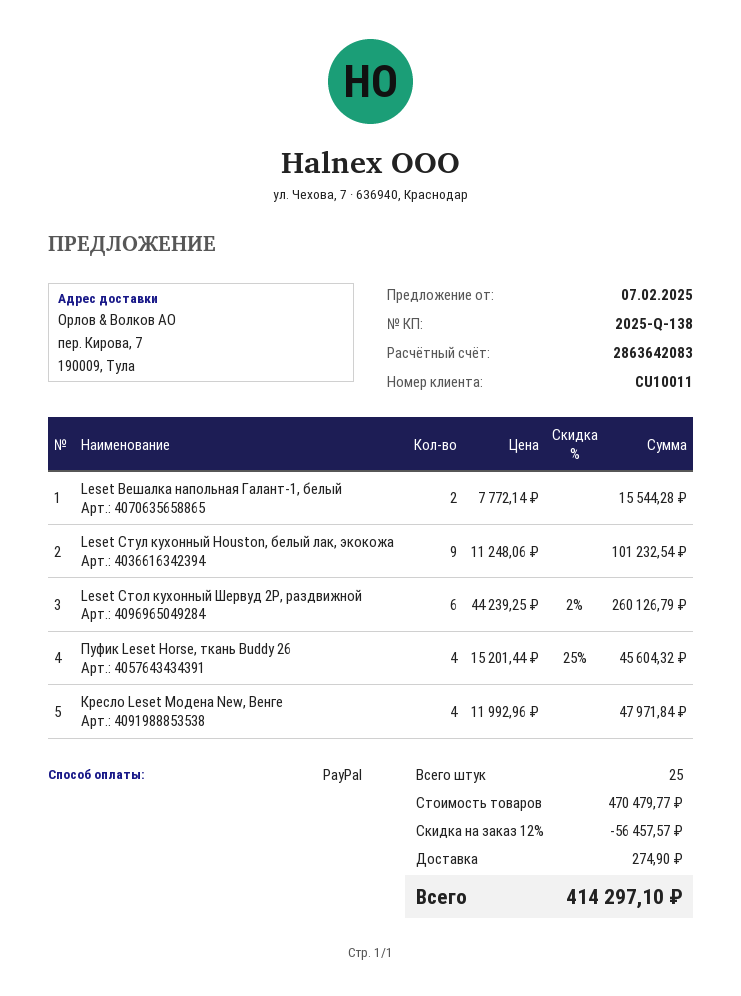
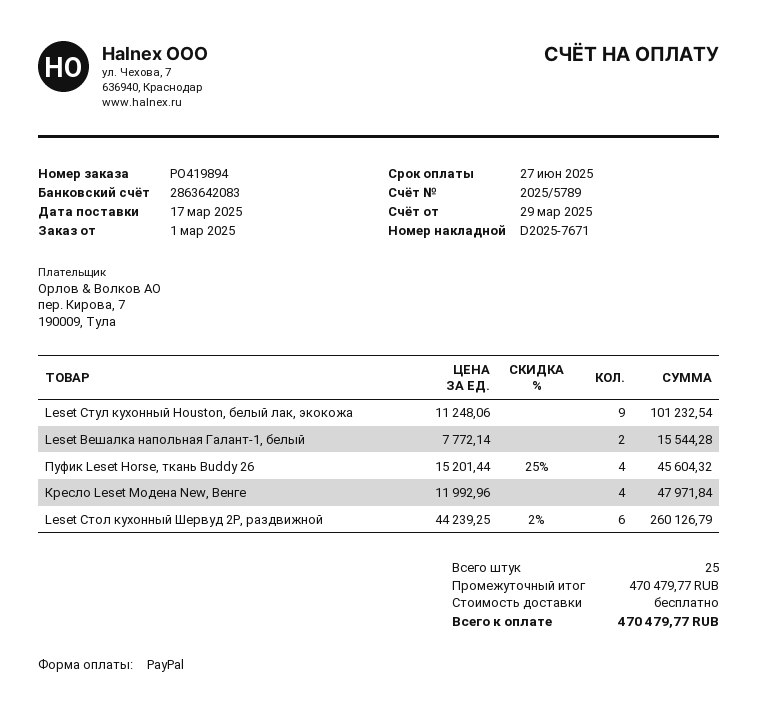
discount: 12% = 56457.57 -> none
shipping: 274.90 -> 0.00
total: 414297.10 -> 470479.77

